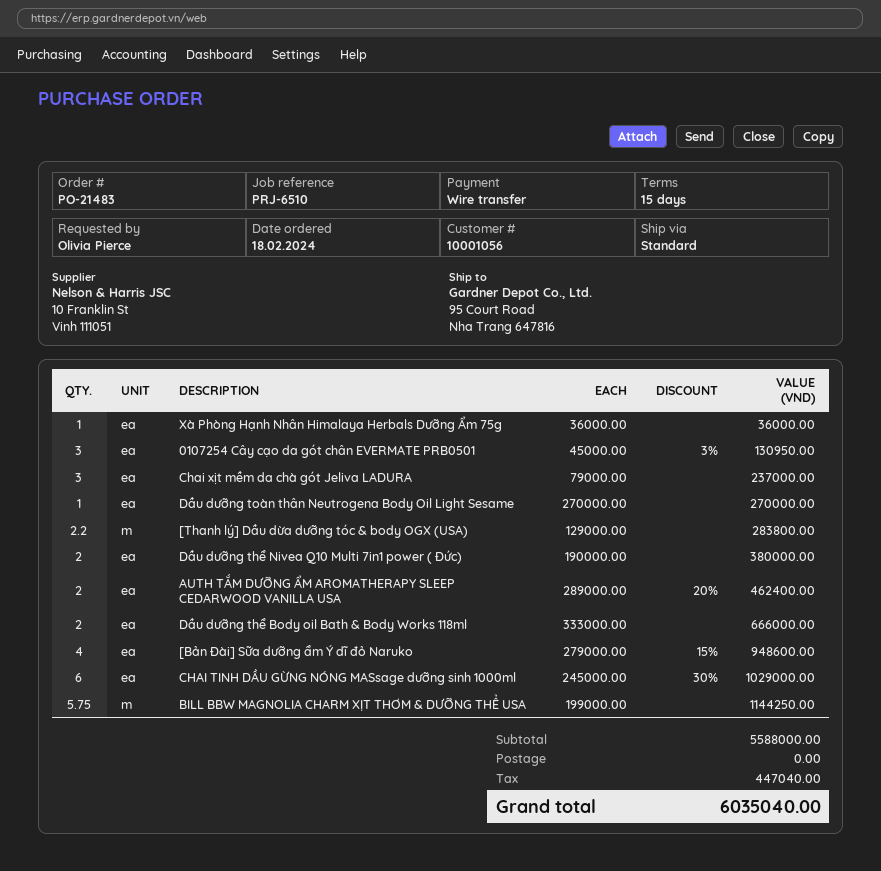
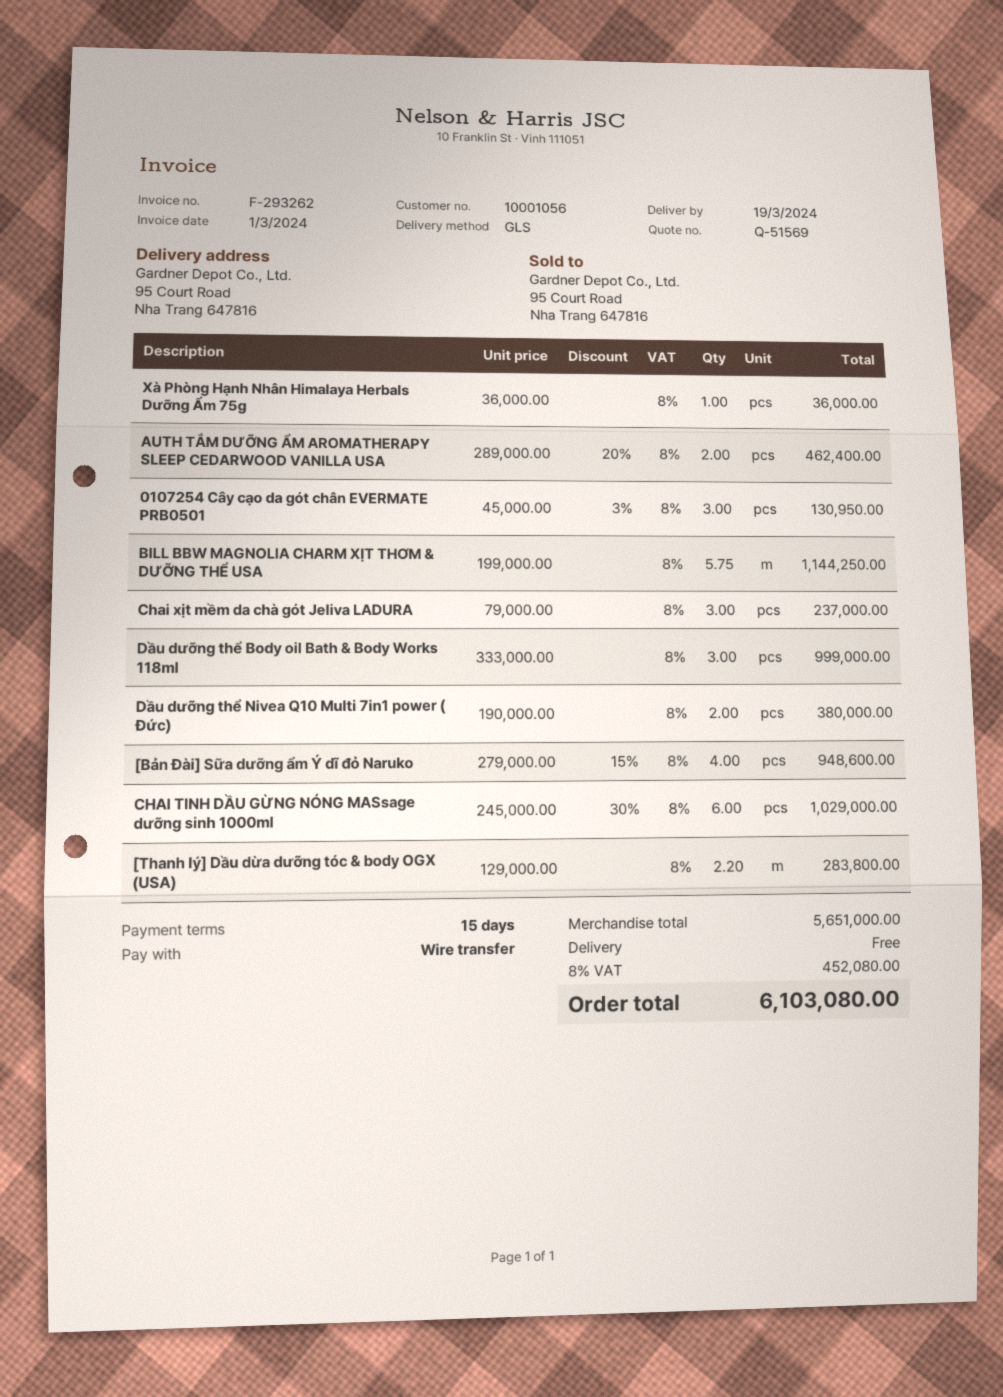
shipping method: standard -> GLS
Dầu dưỡng toàn thân Neutrogena Body Oil Light Sesame: 1 x 270000.00 = 270000.00 -> none
Dầu dưỡng thể Body oil Bath & Body Works 118ml: 2 x 333000.00 = 666000.00 -> 3 x 333000.00 = 999000.00
subtotal: 5588000.00 -> 5651000.00
tax: 447040.00 -> 452080.00
total: 6035040.00 -> 6103080.00

